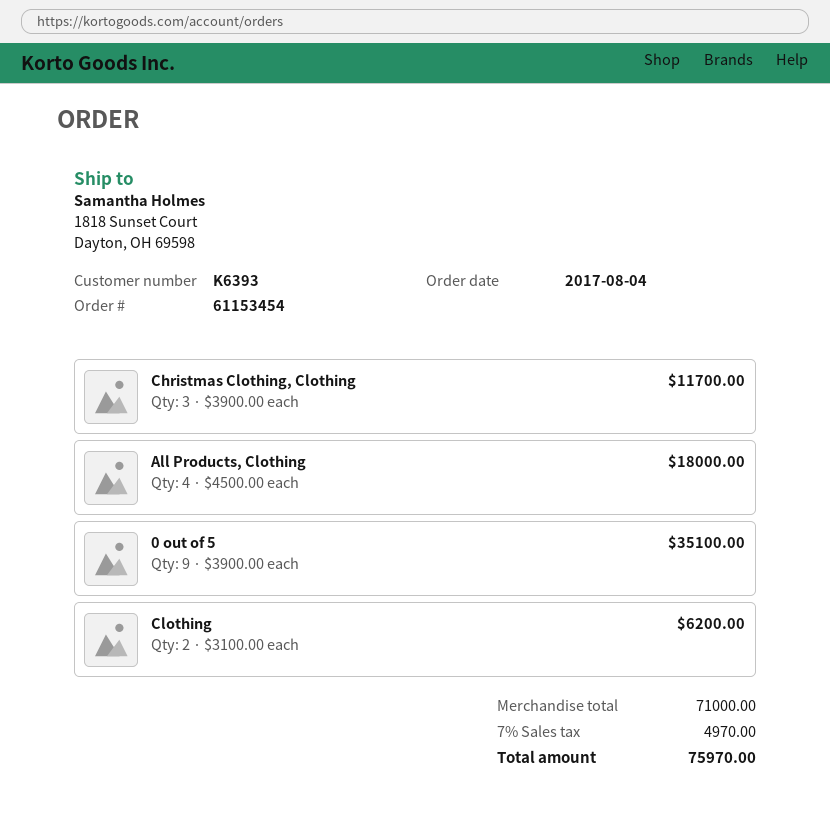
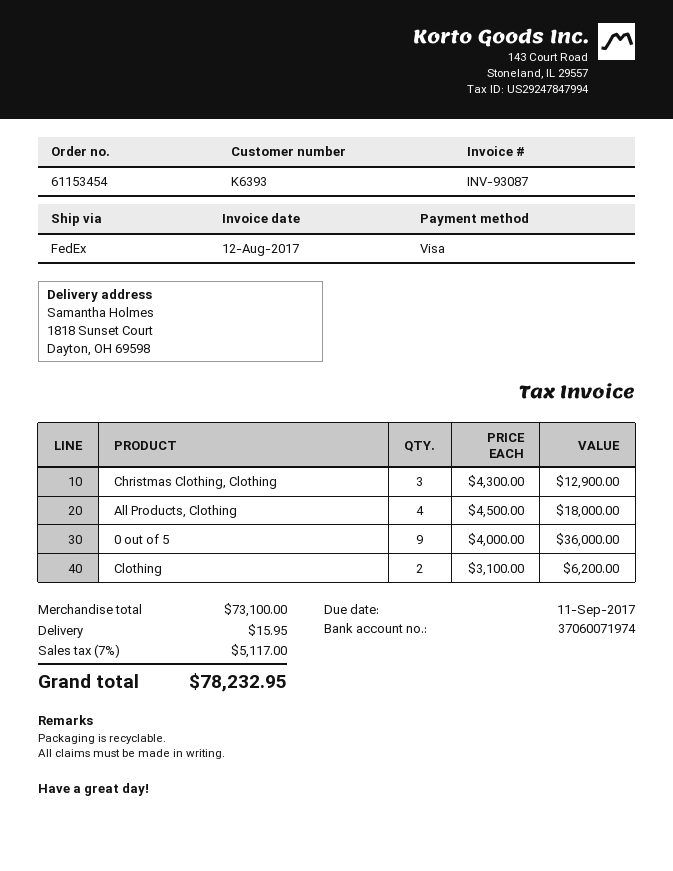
Christmas Clothing, Clothing: 3 x 3900.00 = 11700.00 -> 3 x 4300.00 = 12900.00
0 out of 5: 9 x 3900.00 = 35100.00 -> 9 x 4000.00 = 36000.00
subtotal: 71000.00 -> 73100.00
shipping: none -> 15.95
tax: 7% = 4970.00 -> 7% = 5117.00
total: 75970.00 -> 78232.95

